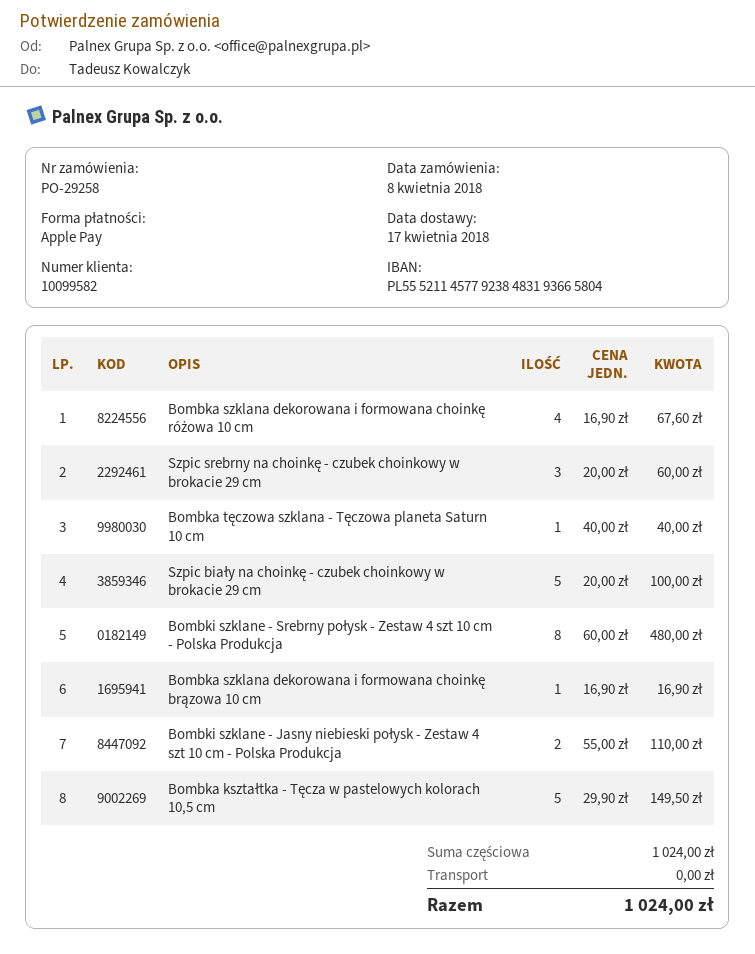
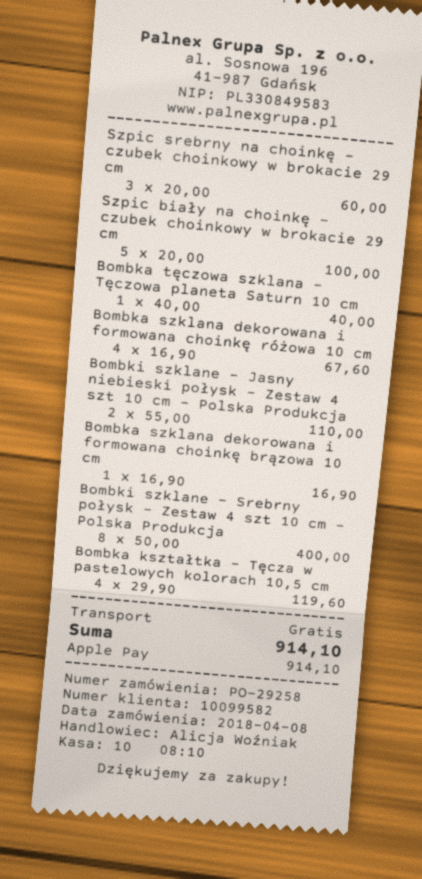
Bombki szklane - Srebrny połysk - Zestaw 4 szt 10 cm - Polska Produkcja: 8 x 60.00 = 480.00 -> 8 x 50.00 = 400.00
Bombka kształtka - Tęcza w pastelowych kolorach 10,5 cm: 5 x 29.90 = 149.50 -> 4 x 29.90 = 119.60
total: 1024.00 -> 914.10

